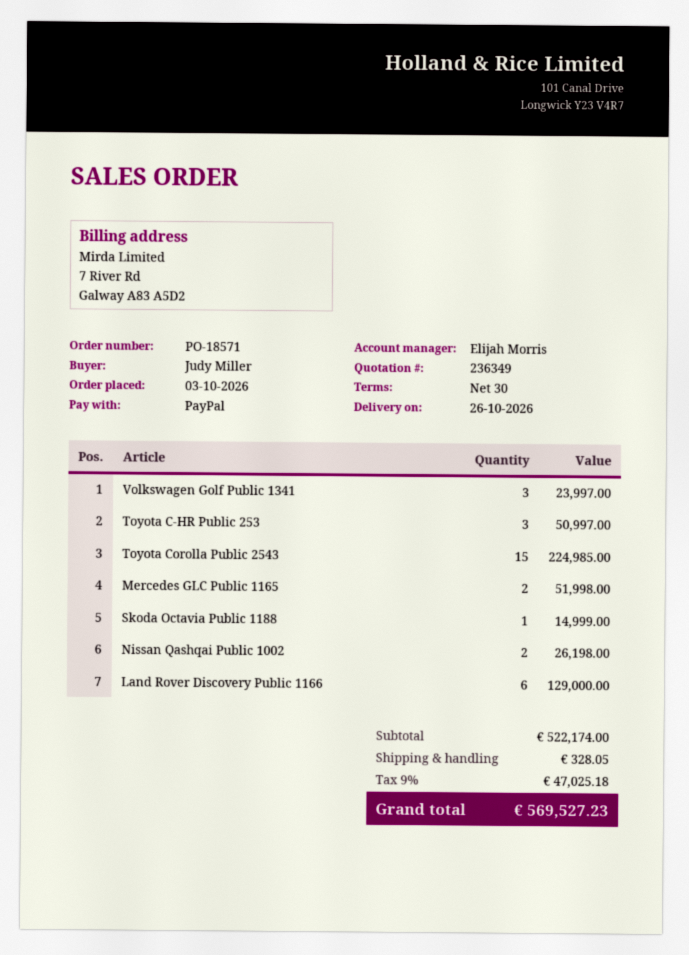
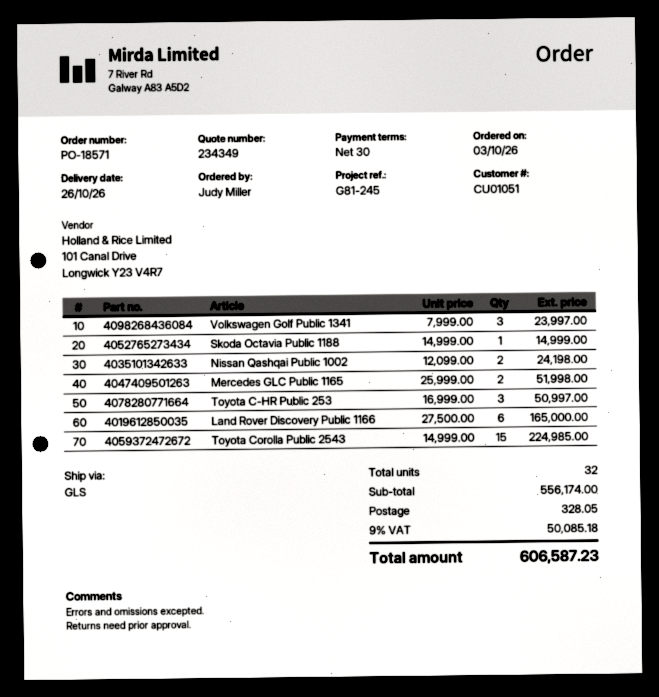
quote number: 236349 -> 234349
Nissan Qashqai Public 1002: 2 for 26198.00 -> 2 for 24198.00
Land Rover Discovery Public 1166: 6 for 129000.00 -> 6 for 165000.00
subtotal: 522174.00 -> 556174.00
tax: 9% = 47025.18 -> 9% = 50085.18
total: 569527.23 -> 606587.23

